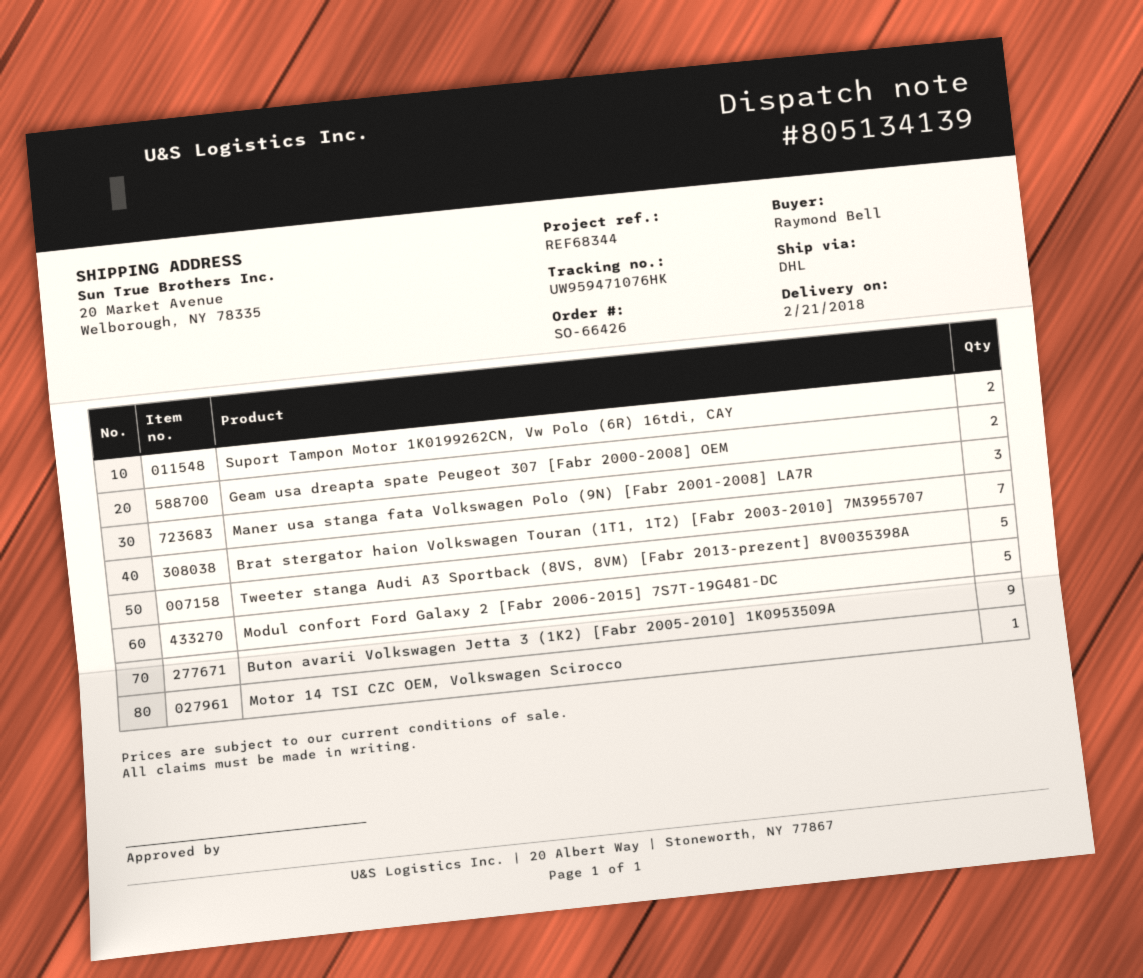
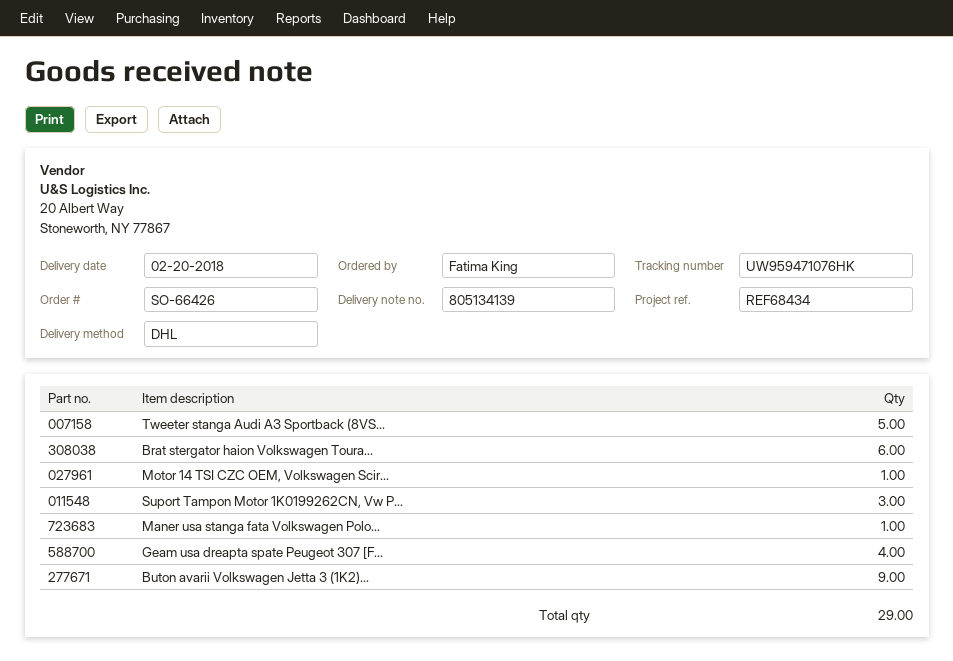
delivery date: 2018-02-21 -> 2018-02-20
reference: REF68344 -> REF68434
ordered by: Raymond Bell -> Fatima King
Suport Tampon Motor 1K0199262CN, Vw Polo (6R) 16tdi, CAY: 2 -> 3
Geam usa dreapta spate Peugeot 307 [Fabr 2000-2008] OEM: 2 -> 4
Maner usa stanga fata Volkswagen Polo (9N) [Fabr 2001-2008] LA7R: 3 -> 1
Brat stergator haion Volkswagen Touran (1T1, 1T2) [Fabr 2003-2010] 7M3955707: 7 -> 6
Modul confort Ford Galaxy 2 [Fabr 2006-2015] 7S7T-19G481-DC: 5 -> none

